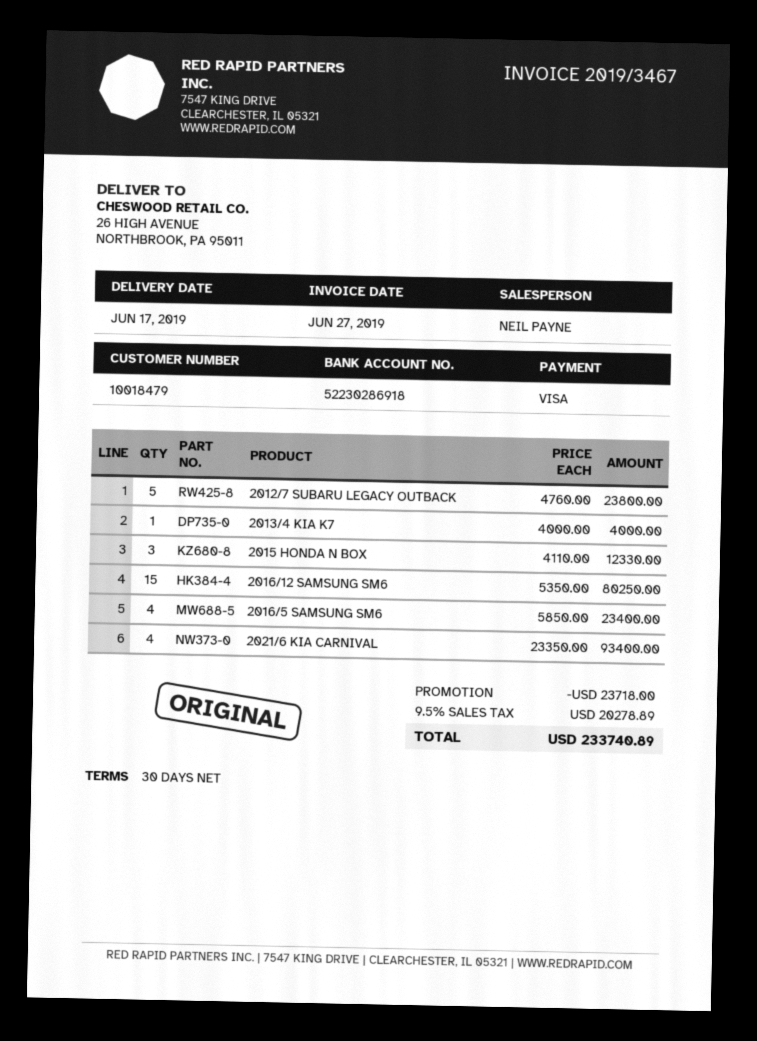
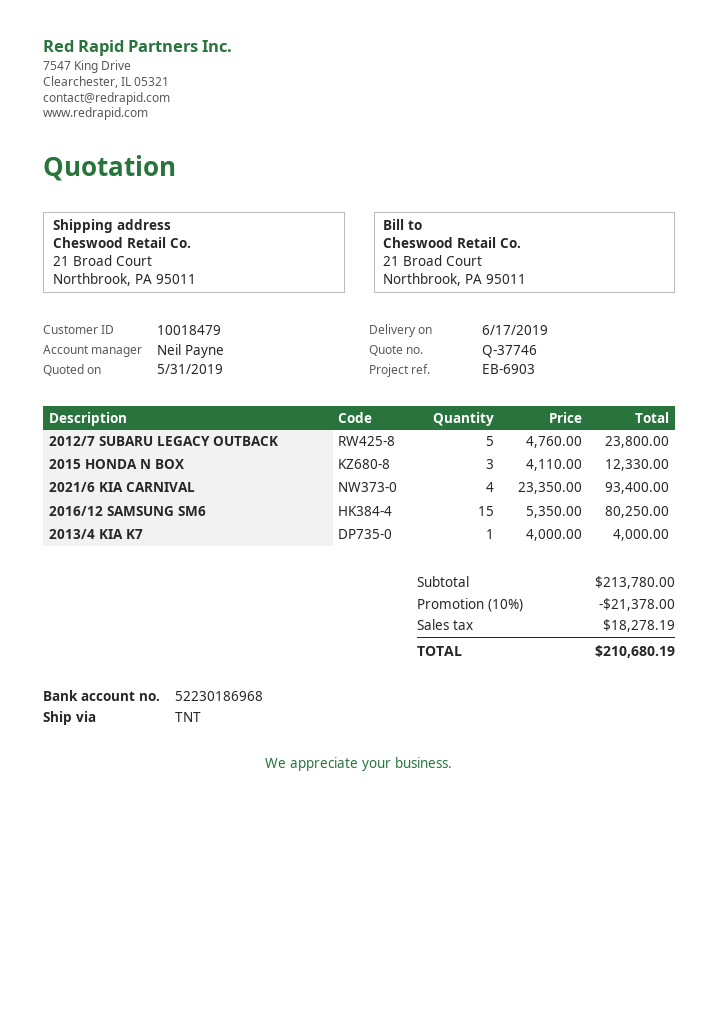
bank account: 52230286918 -> 52230186968
ship to: 26 HIGH AVENUE, NORTHBROOK, PA 95011 -> 21 Broad Court, Northbrook, PA 95011
2016/5 SAMSUNG SM6: 4 x 5850.00 = 23400.00 -> none
discount: 23718.00 -> 21378.00
tax: 20278.89 -> 18278.19
total: 233740.89 -> 210680.19

